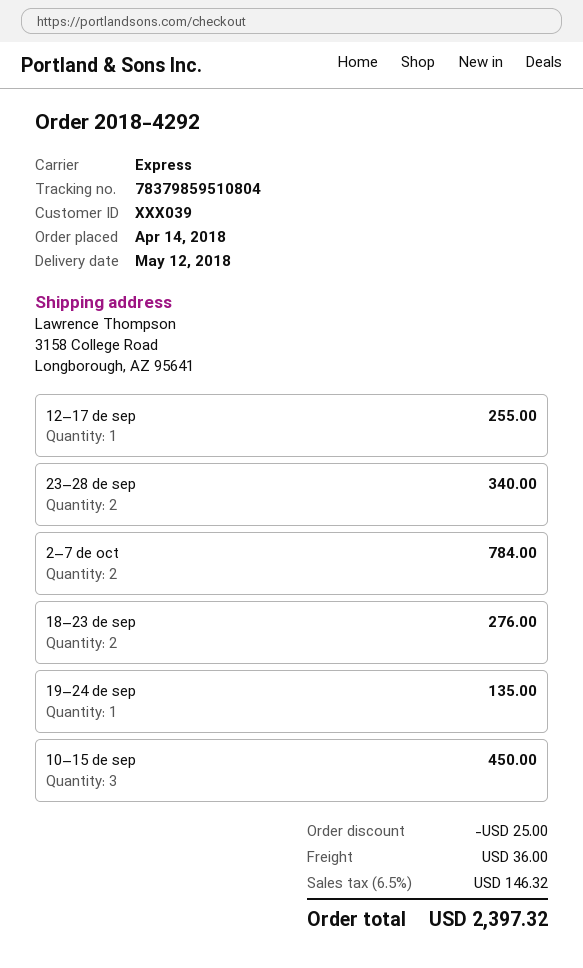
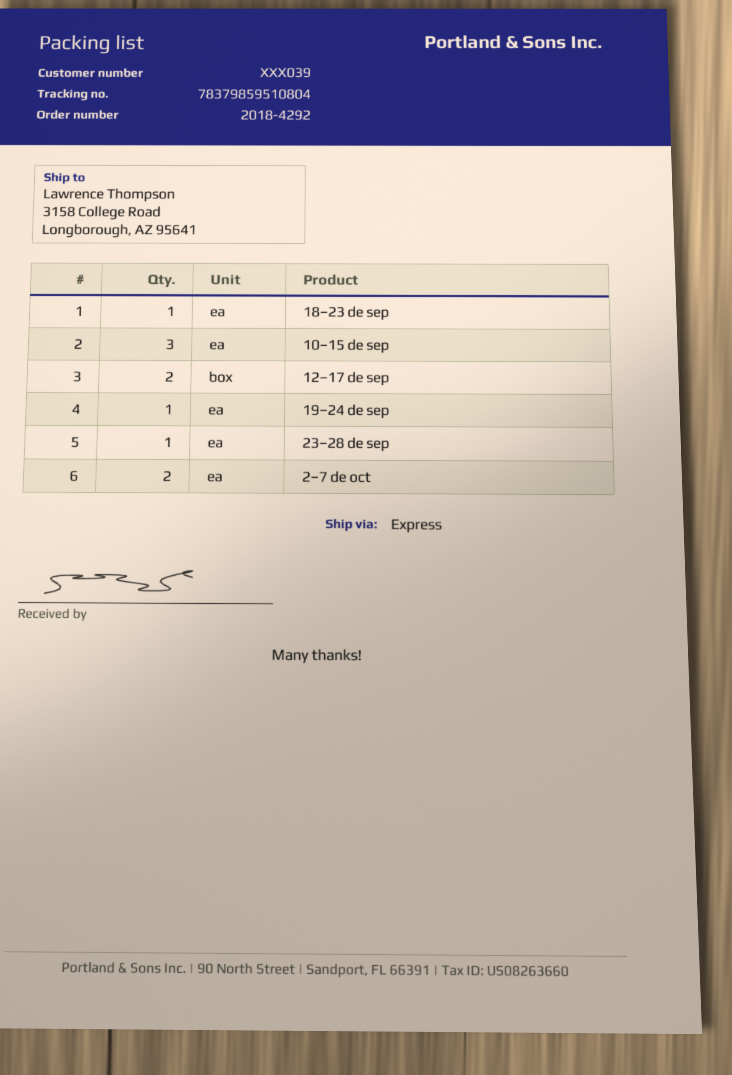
12–17 de sep: 1 -> 2
23–28 de sep: 2 -> 1
18–23 de sep: 2 -> 1

